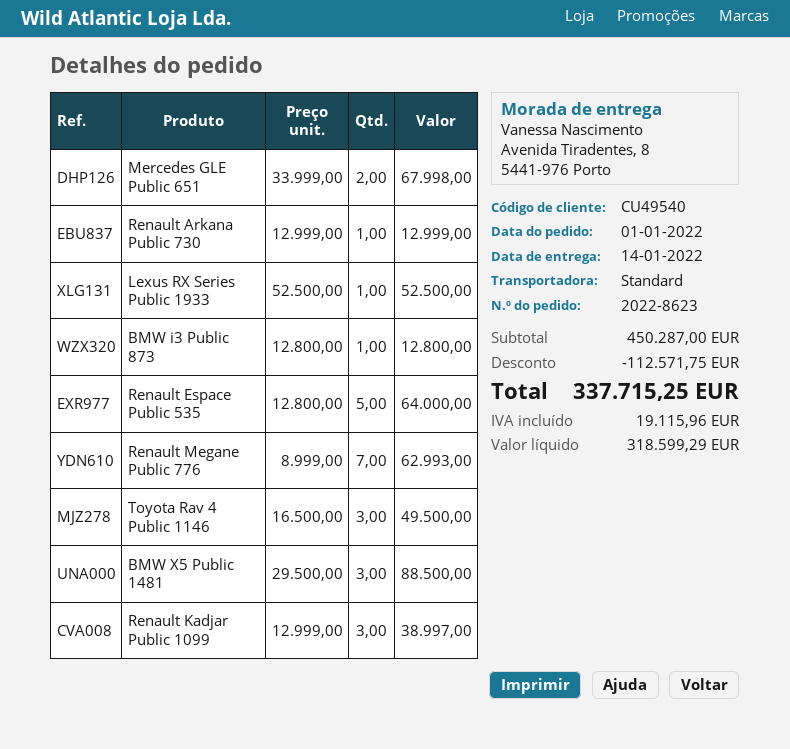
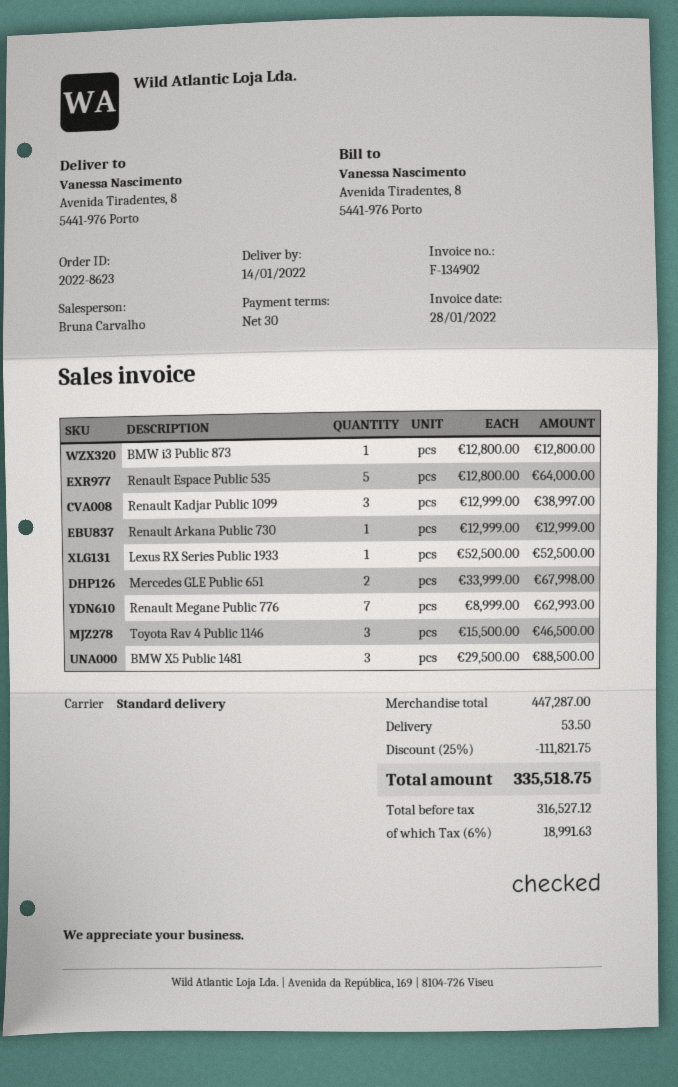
Toyota Rav 4 Public 1146: 3 x 16500.00 = 49500.00 -> 3 x 15500.00 = 46500.00
subtotal: 450287.00 -> 447287.00
discount: 112571.75 -> 111821.75
shipping: none -> 53.50
net: 318599.29 -> 316527.12
tax: 19115.96 -> 18991.63
total: 337715.25 -> 335518.75

